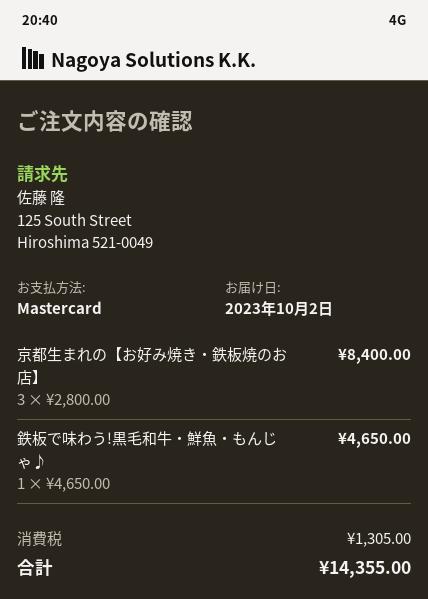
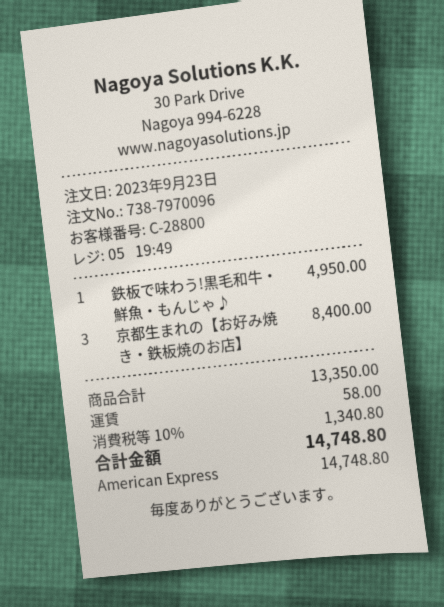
payment method: Mastercard -> American Express
鉄板で味わう!黒毛和牛・鮮魚・もんじゃ♪: 1 for 4650.00 -> 1 for 4950.00
shipping: none -> 58.00
tax: 1305.00 -> 1340.80
total: 14355.00 -> 14748.80

